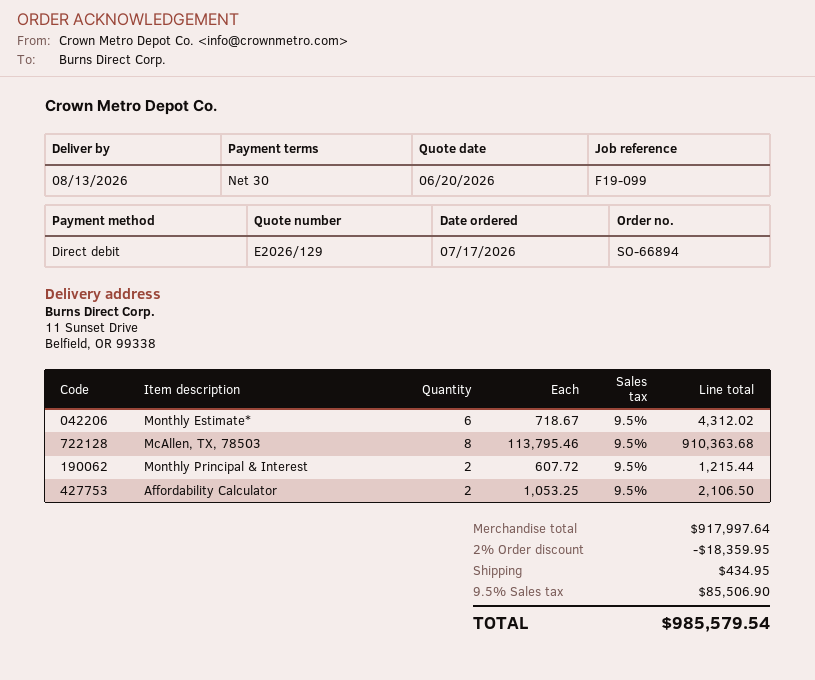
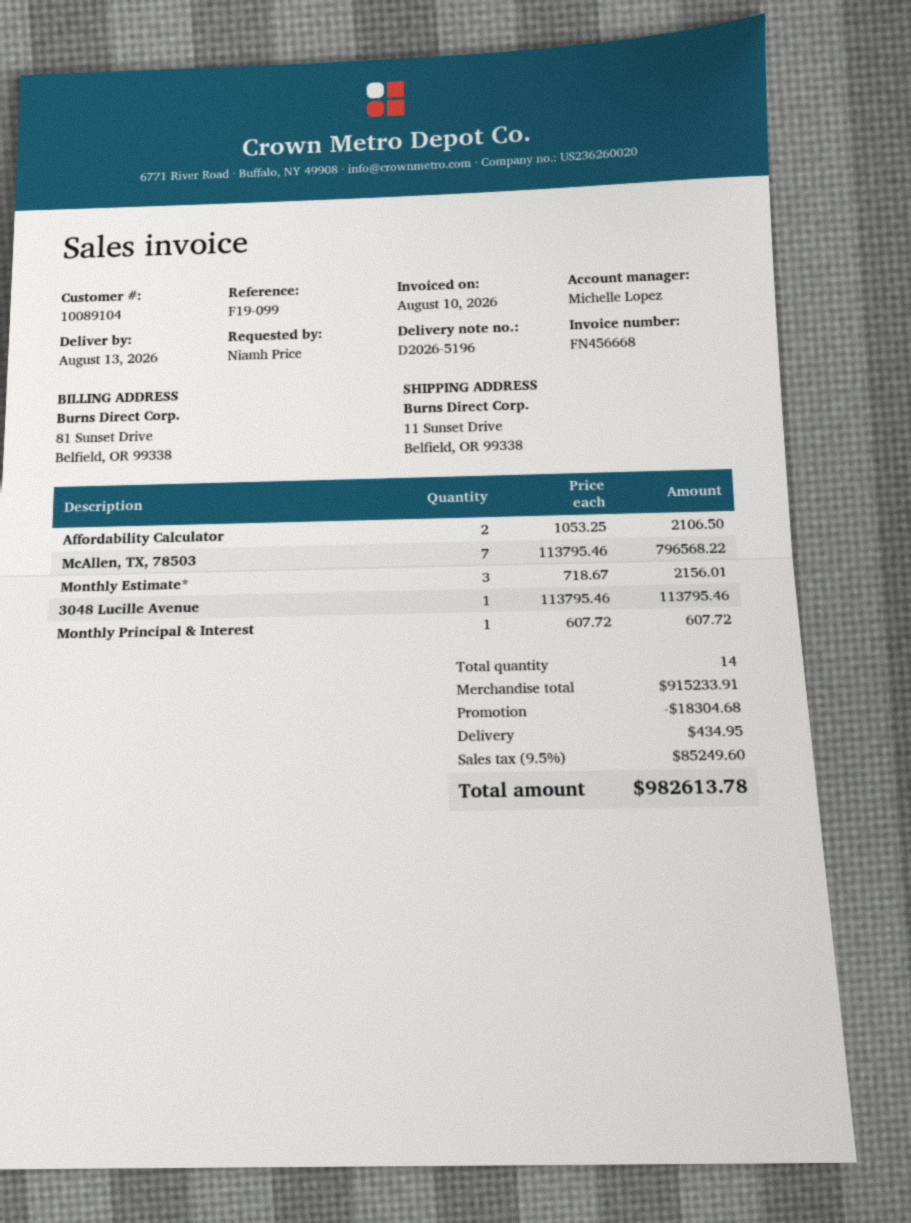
Monthly Estimate*: 6 x 718.67 = 4312.02 -> 3 x 718.67 = 2156.01
McAllen, TX, 78503: 8 x 113795.46 = 910363.68 -> 7 x 113795.46 = 796568.22
Monthly Principal & Interest: 2 x 607.72 = 1215.44 -> 1 x 607.72 = 607.72
3048 Lucille Avenue: none -> 1 x 113795.46 = 113795.46
subtotal: 917997.64 -> 915233.91
discount: 18359.95 -> 18304.68
tax: 9.5% = 85506.90 -> 9.5% = 85249.60
total: 985579.54 -> 982613.78

